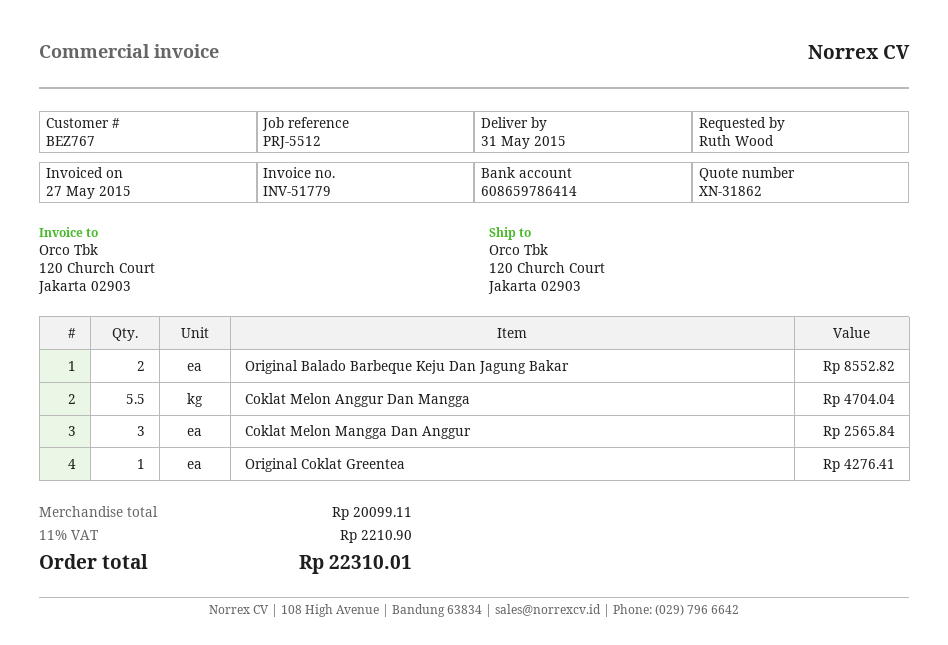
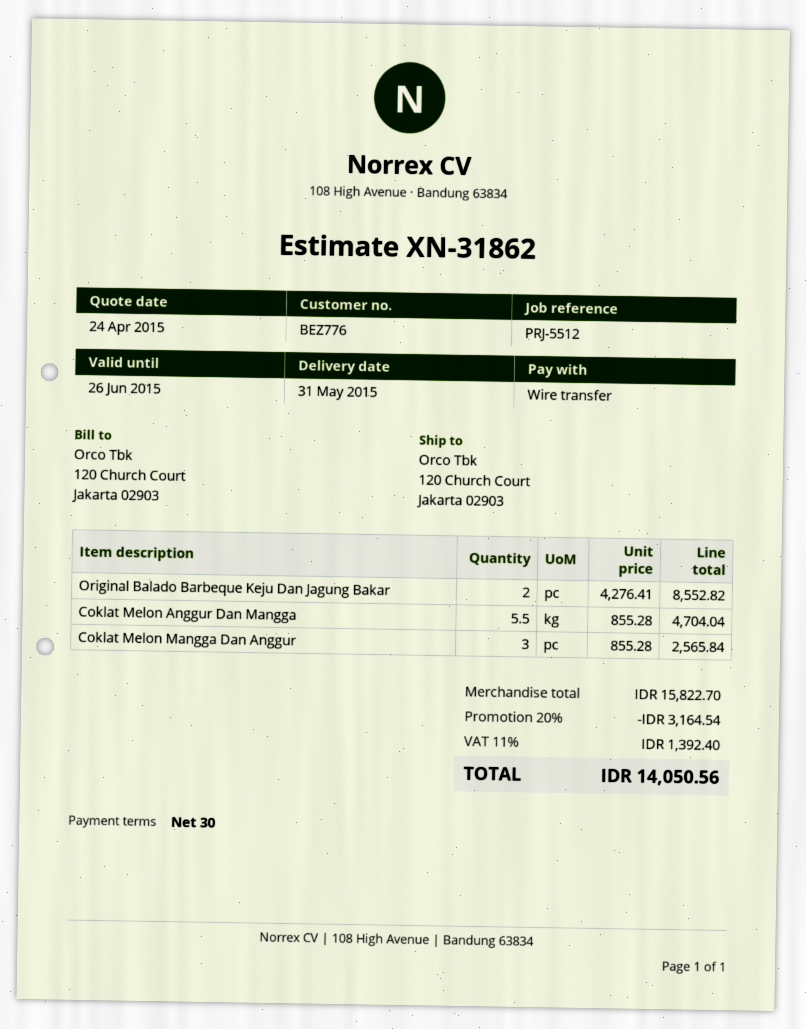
customer number: BEZ767 -> BEZ776
Original Coklat Greentea: 1 for 4276.41 -> none
subtotal: 20099.11 -> 15822.70
discount: none -> 20% = 3164.54
tax: 11% = 2210.90 -> 11% = 1392.40
total: 22310.01 -> 14050.56

